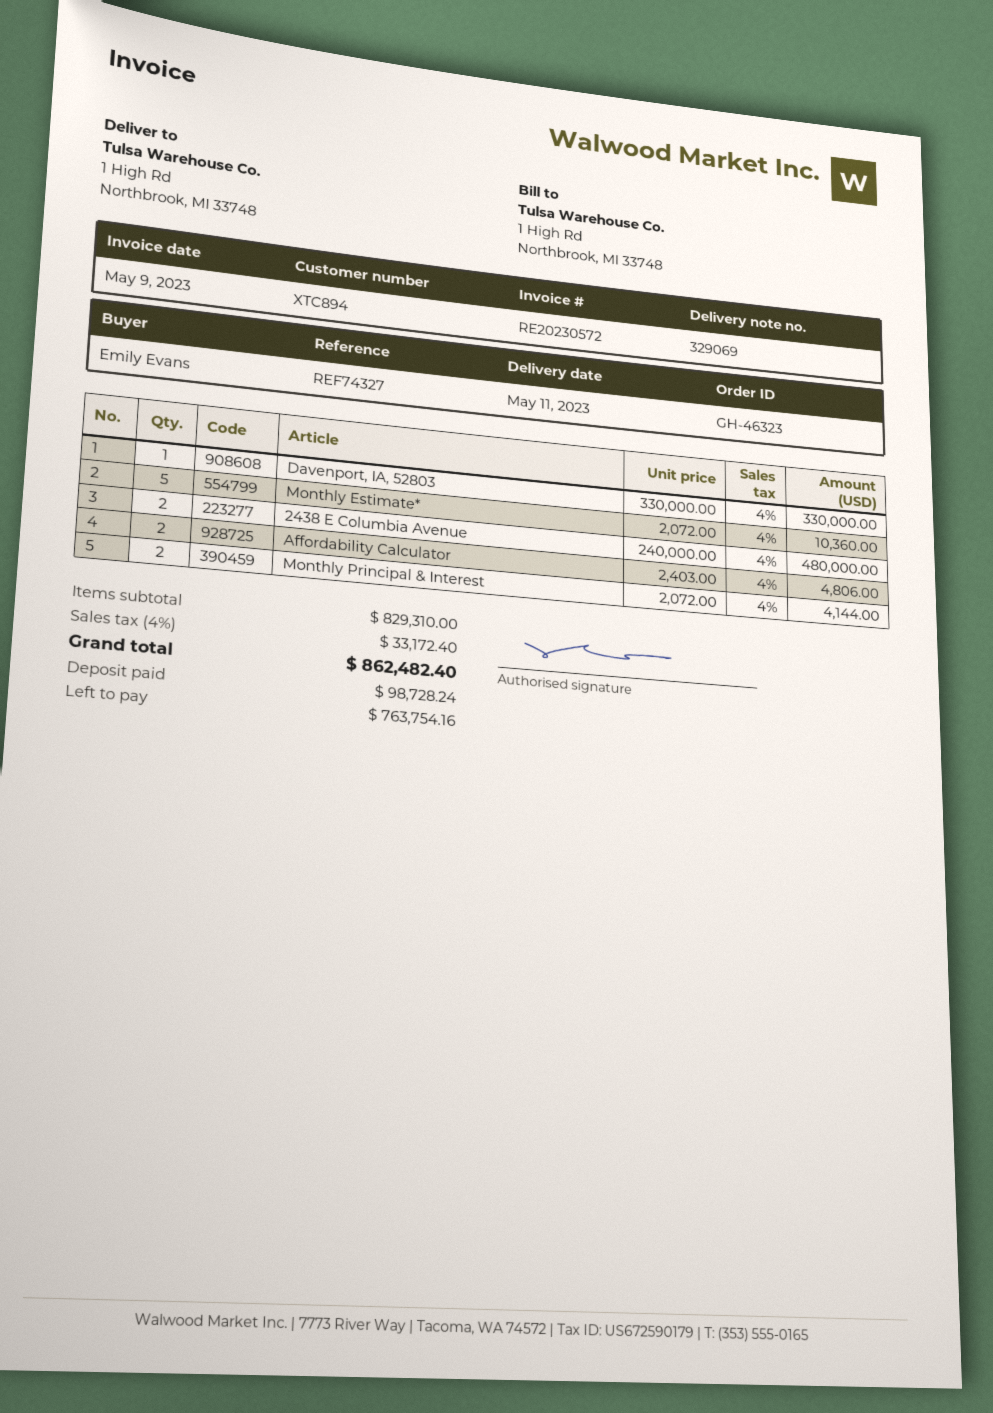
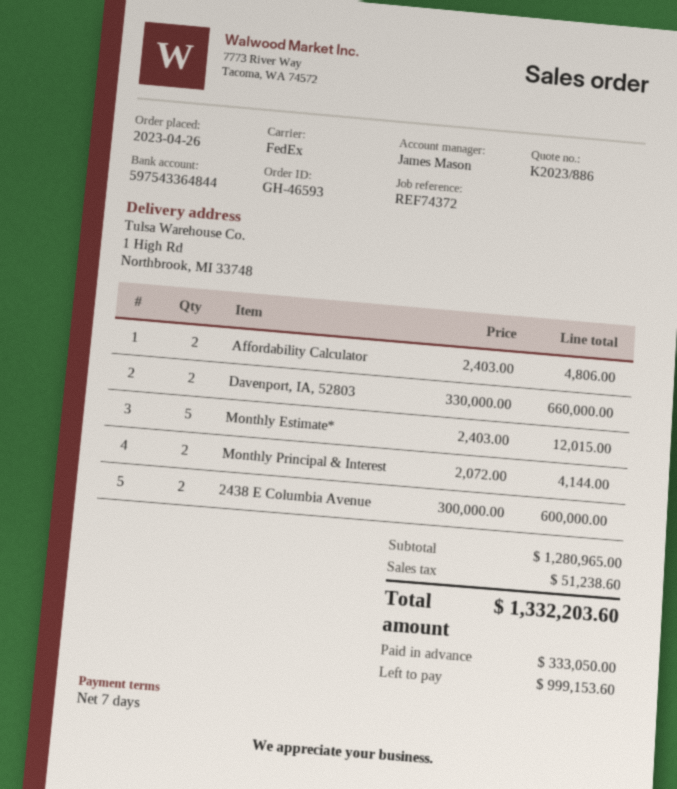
order number: GH-46323 -> GH-46593
reference: REF74327 -> REF74372
Davenport, IA, 52803: 1 x 330000.00 = 330000.00 -> 2 x 330000.00 = 660000.00
Monthly Estimate*: 5 x 2072.00 = 10360.00 -> 5 x 2403.00 = 12015.00
2438 E Columbia Avenue: 2 x 240000.00 = 480000.00 -> 2 x 300000.00 = 600000.00
subtotal: 829310.00 -> 1280965.00
tax: 33172.40 -> 51238.60
total: 862482.40 -> 1332203.60
deposit: 98728.24 -> 333050.00
balance: 763754.16 -> 999153.60

